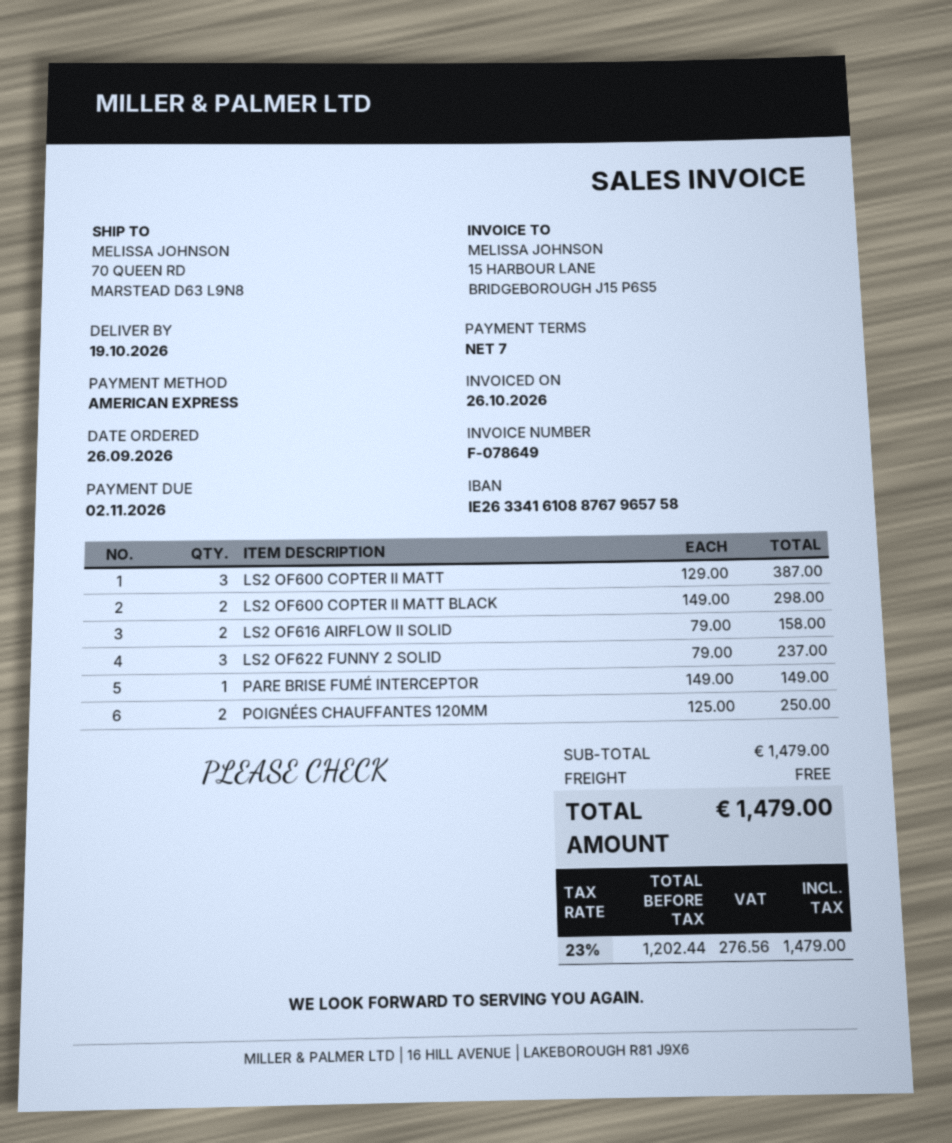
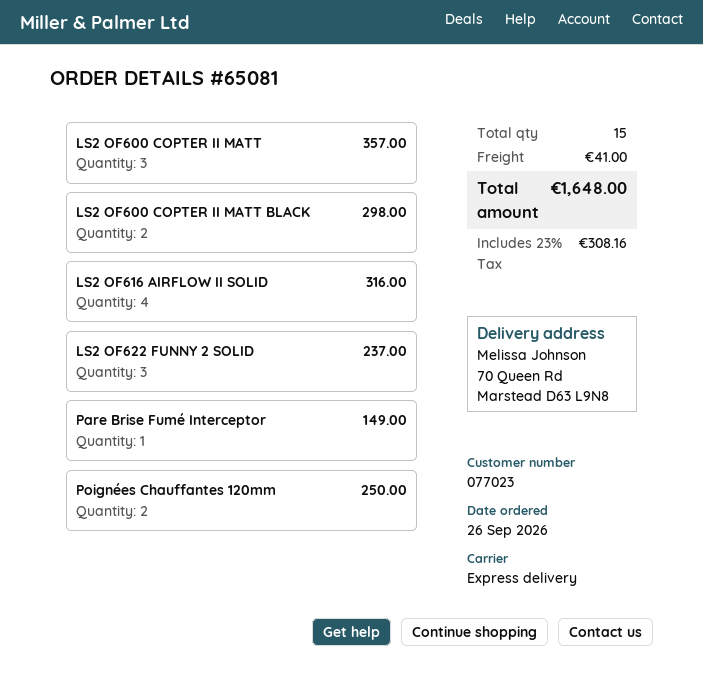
LS2 OF600 COPTER II MATT: 3 for 387.00 -> 3 for 357.00
LS2 OF616 AIRFLOW II SOLID: 2 for 158.00 -> 4 for 316.00
shipping: 0.00 -> 41.00
tax: 23% = 276.56 -> 23% = 308.16
total: 1479.00 -> 1648.00

